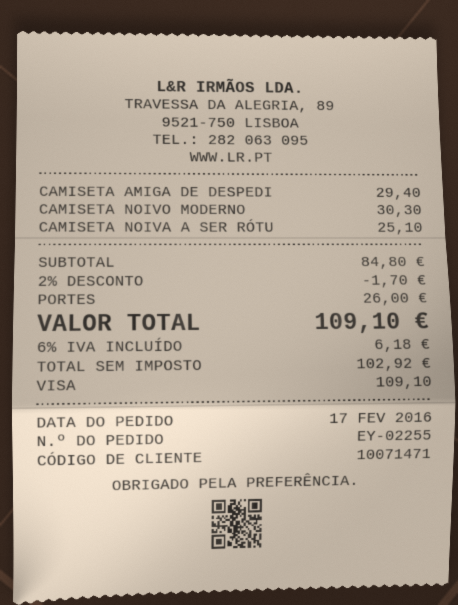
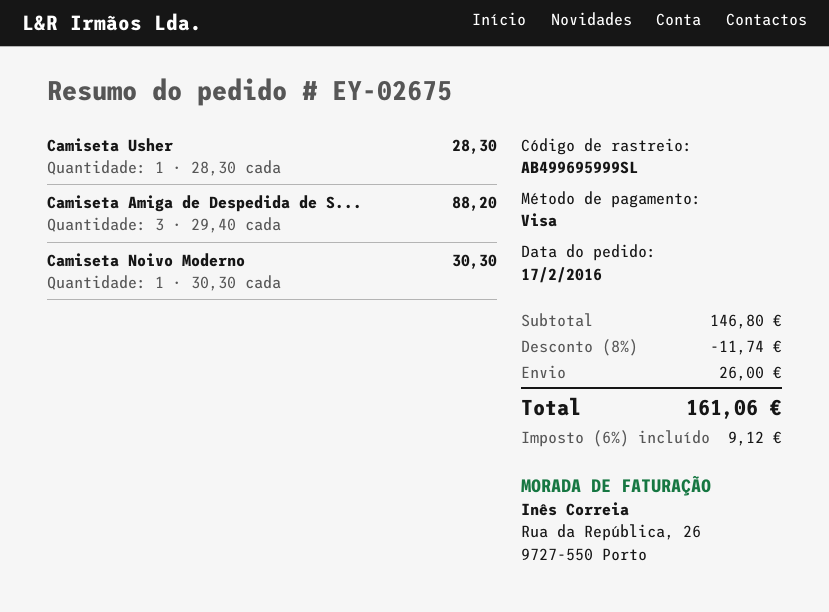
order number: EY-02255 -> EY-02675
CAMISETA AMIGA DE DESPEDI: 1 x 29.40 = 29.40 -> 3 x 29.40 = 88.20
CAMISETA NOIVA A SER RÓTU: 1 x 25.10 = 25.10 -> none
Camiseta Usher: none -> 1 x 28.30 = 28.30
subtotal: 84.80 -> 146.80
discount: 2% = 1.70 -> 8% = 11.74
tax: 6% = 6.18 -> 6% = 9.12
total: 109.10 -> 161.06

